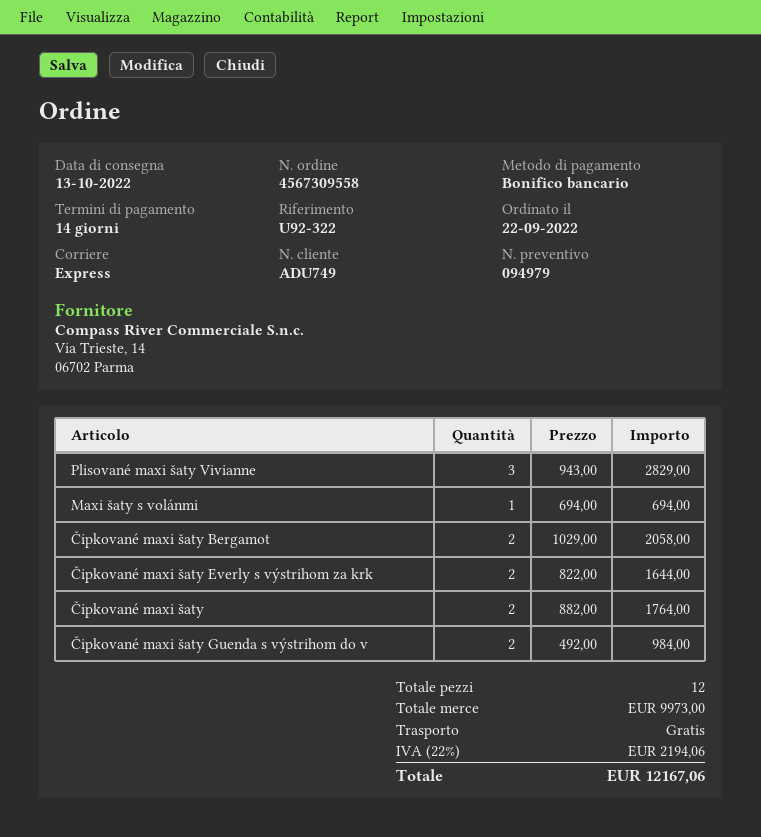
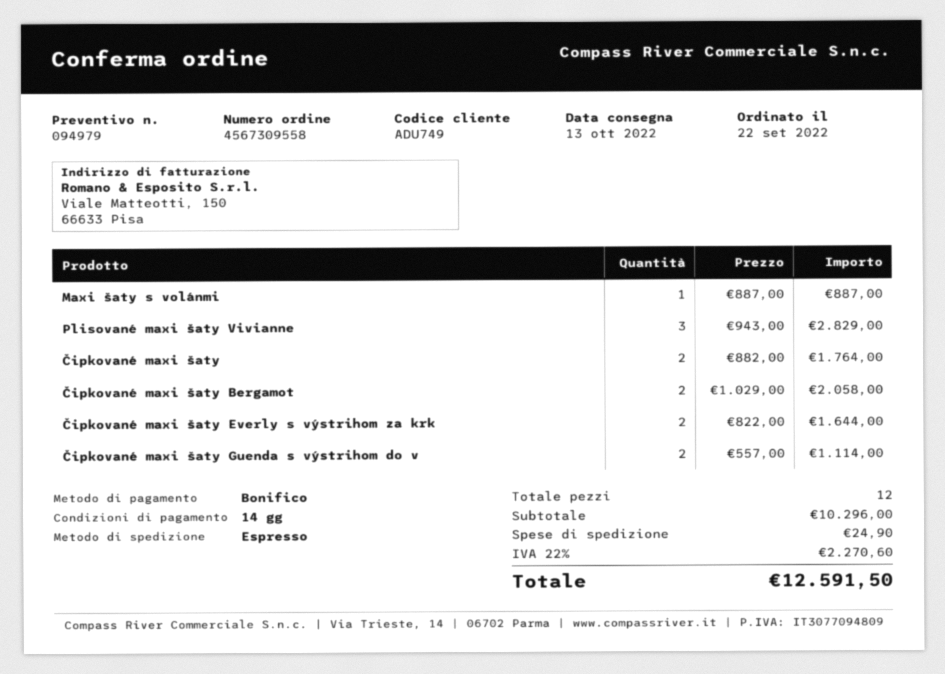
Maxi šaty s volánmi: 1 x 694.00 = 694.00 -> 1 x 887.00 = 887.00
Čipkované maxi šaty Guenda s výstrihom do v: 2 x 492.00 = 984.00 -> 2 x 557.00 = 1114.00
subtotal: 9973.00 -> 10296.00
shipping: 0.00 -> 24.90
tax: 22% = 2194.06 -> 22% = 2270.60
total: 12167.06 -> 12591.50

